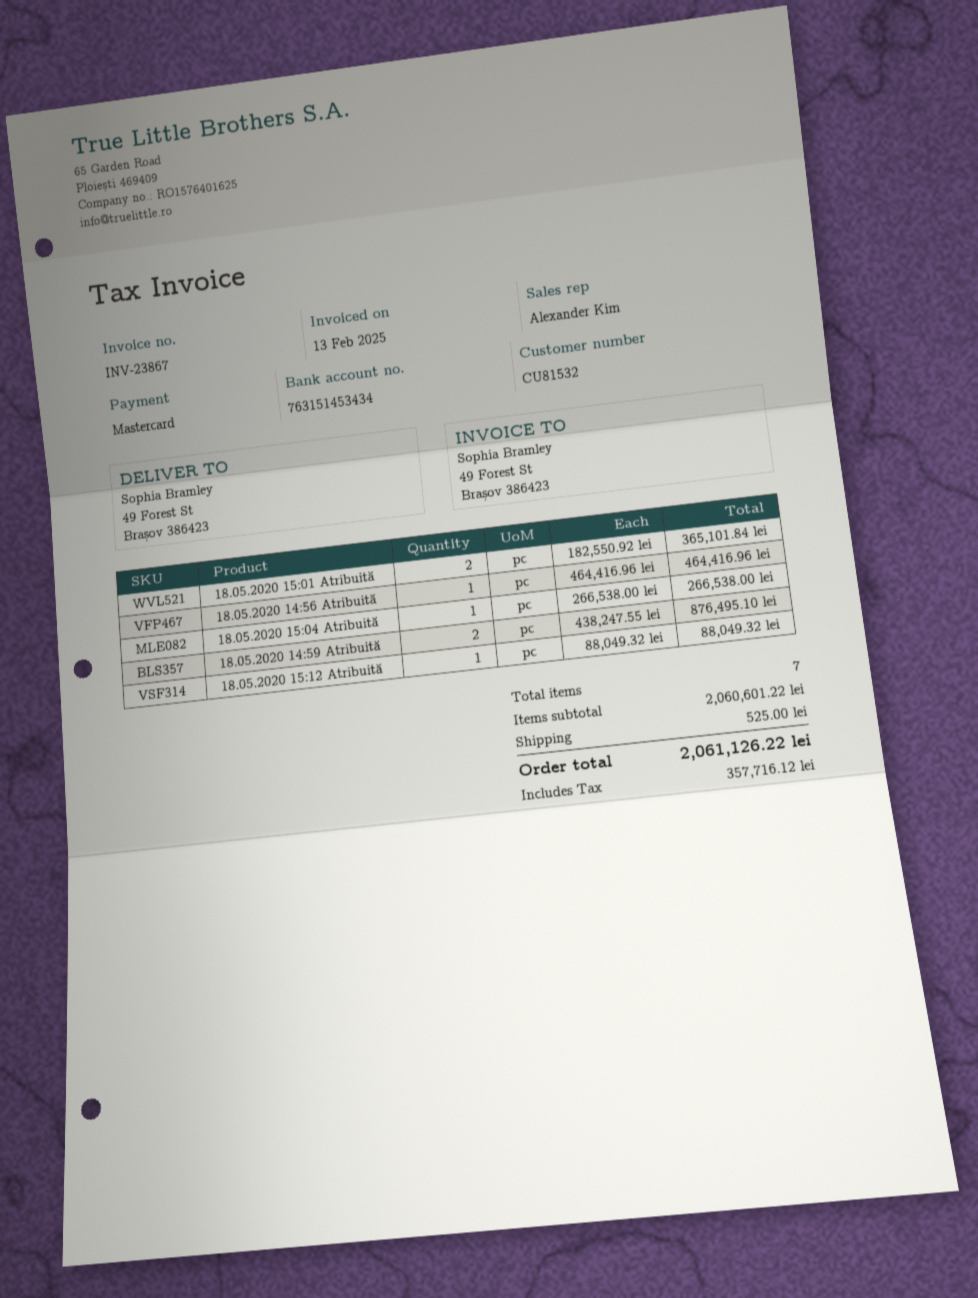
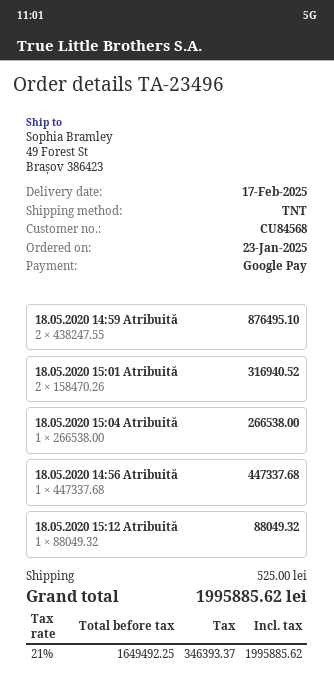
customer number: CU81532 -> CU84568
payment method: Mastercard -> Google Pay
18.05.2020 15:01 Atribuită: 2 x 182550.92 = 365101.84 -> 2 x 158470.26 = 316940.52
18.05.2020 14:56 Atribuită: 1 x 464416.96 = 464416.96 -> 1 x 447337.68 = 447337.68
tax: 357716.12 -> 346393.37
total: 2061126.22 -> 1995885.62

